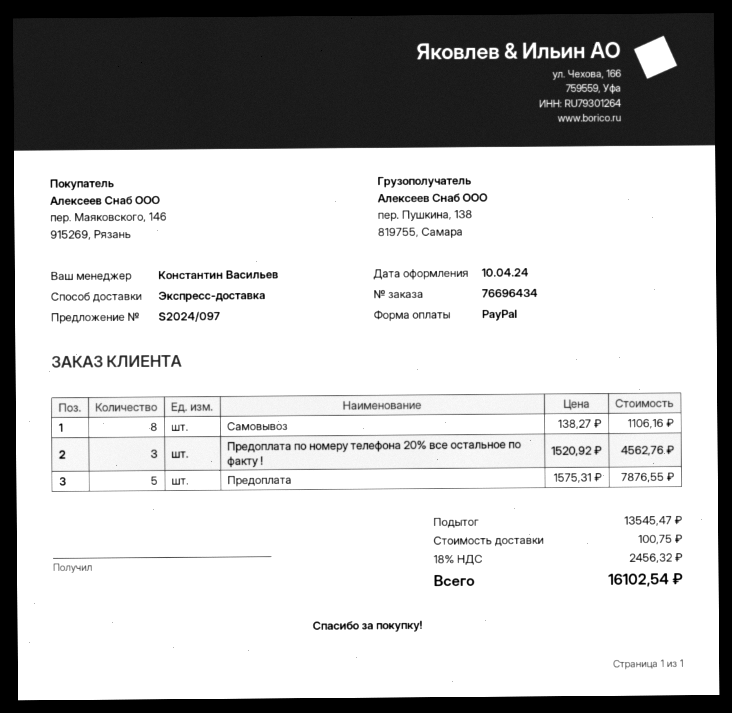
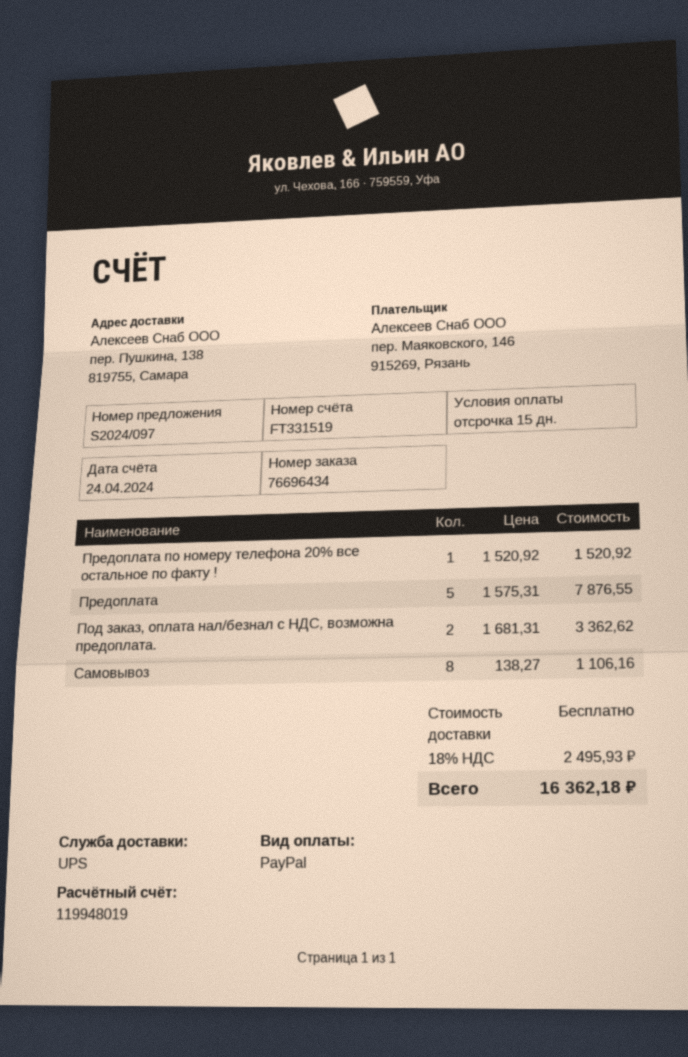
shipping method: express -> UPS
Предоплата по номеру телефона 20% все остальное по факту !: 3 x 1520.92 = 4562.76 -> 1 x 1520.92 = 1520.92
Под заказ, оплата нал/безнал с НДС, возможна предоплата.: none -> 2 x 1681.31 = 3362.62
shipping: 100.75 -> 0.00
tax: 18% = 2456.32 -> 18% = 2495.93
total: 16102.54 -> 16362.18

